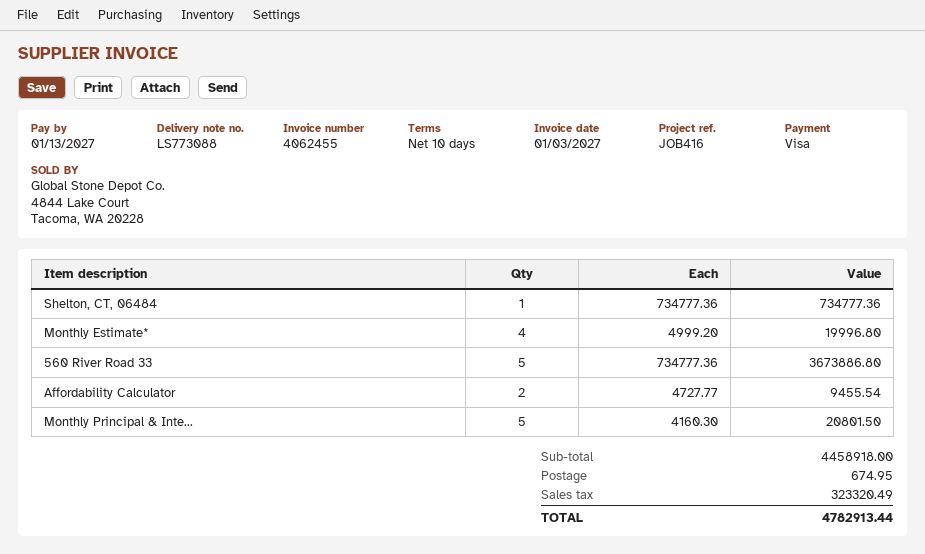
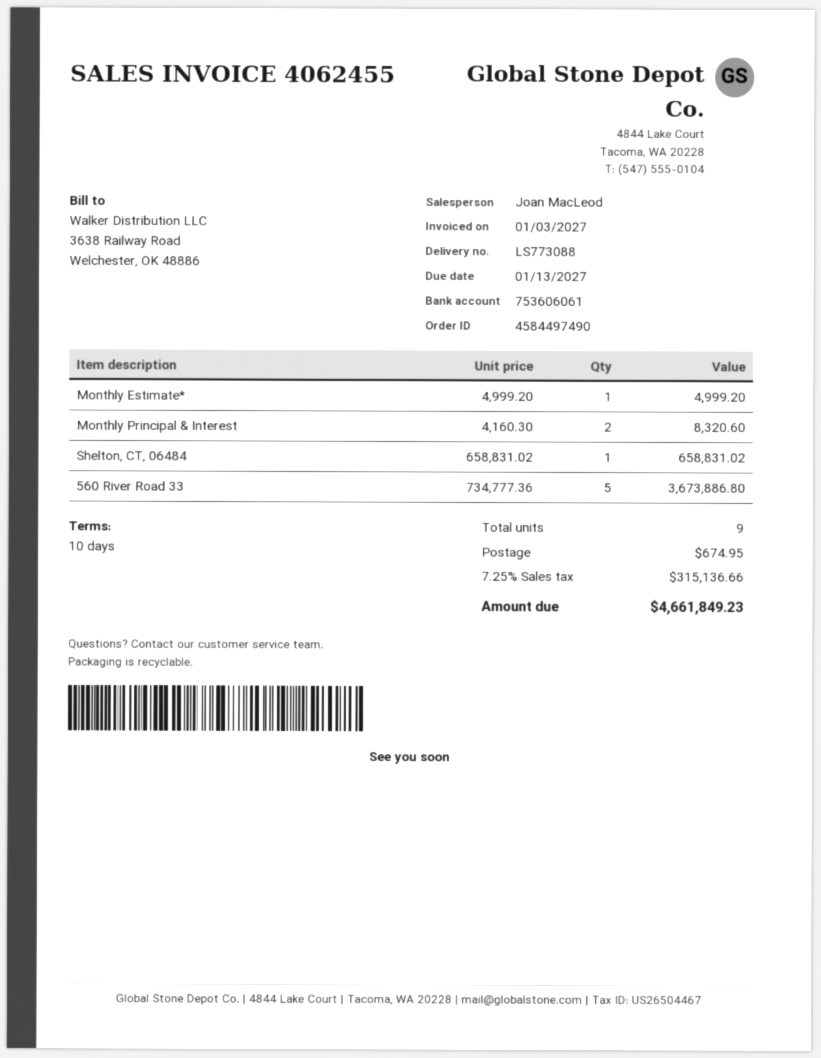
Shelton, CT, 06484: 1 x 734777.36 = 734777.36 -> 1 x 658831.02 = 658831.02
Monthly Estimate*: 4 x 4999.20 = 19996.80 -> 1 x 4999.20 = 4999.20
Affordability Calculator: 2 x 4727.77 = 9455.54 -> none
Monthly Principal & Inte...: 5 x 4160.30 = 20801.50 -> 2 x 4160.30 = 8320.60
tax: 323320.49 -> 315136.66
total: 4782913.44 -> 4661849.23

